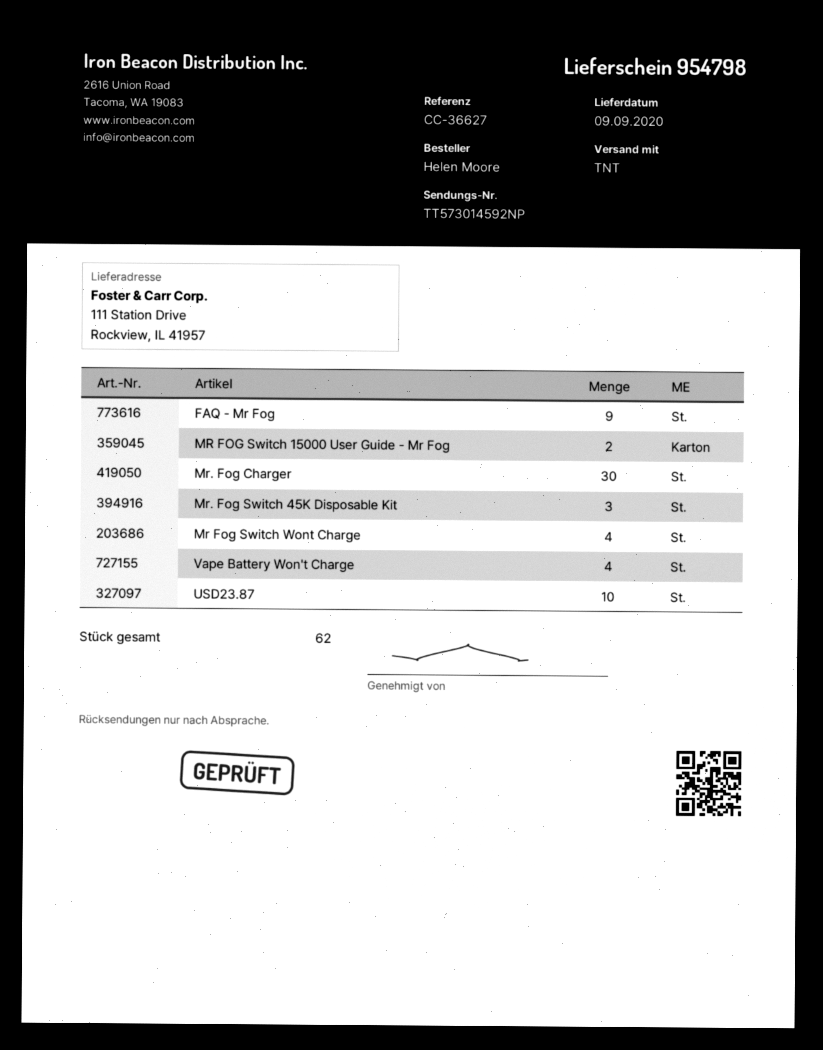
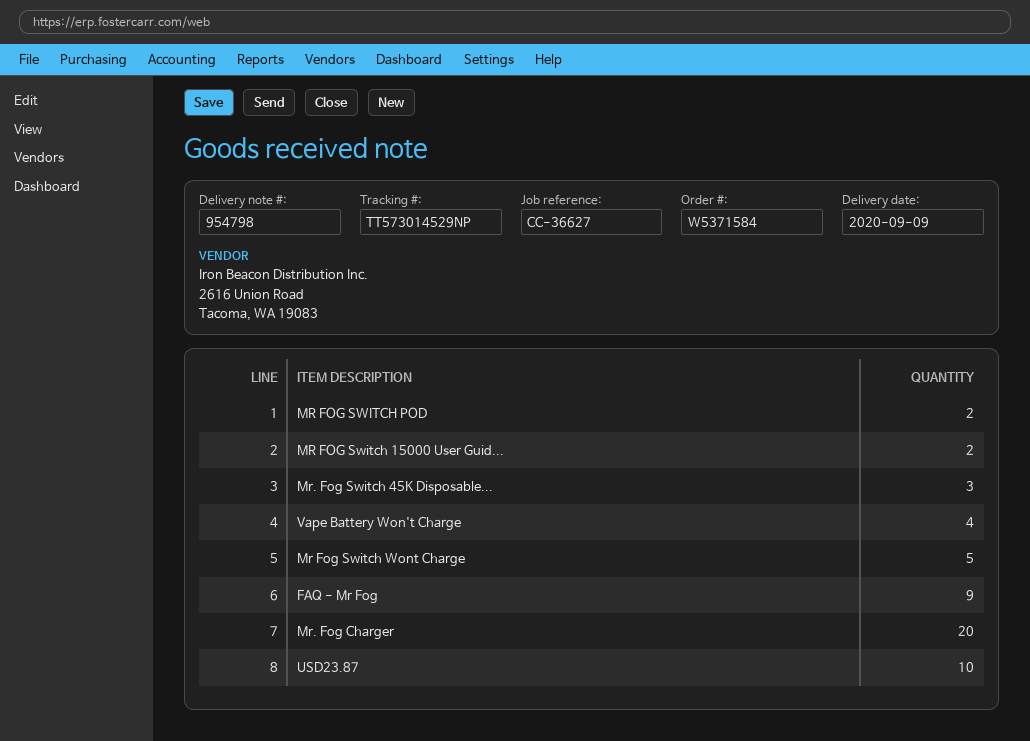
tracking number: TT573014592NP -> TT573014529NP
Mr. Fog Charger: 30 -> 20
Mr Fog Switch Wont Charge: 4 -> 5
MR FOG SWITCH POD: none -> 2

